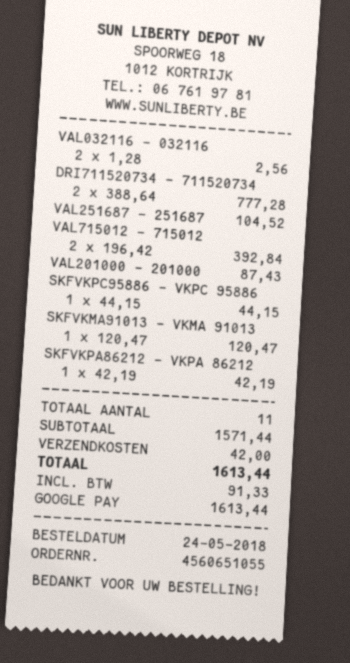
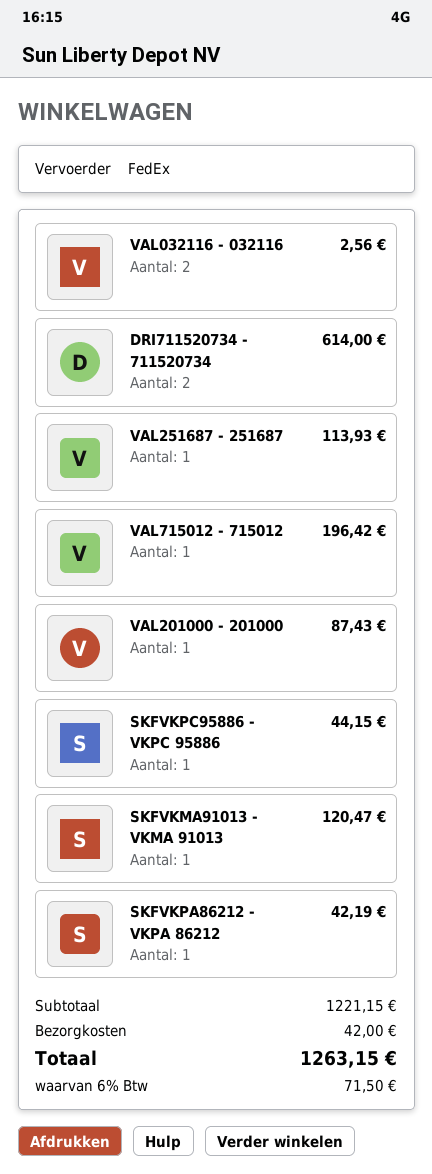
DRI711520734 - 711520734: 2 for 777.28 -> 2 for 614.00
VAL251687 - 251687: 1 for 104.52 -> 1 for 113.93
VAL715012 - 715012: 2 for 392.84 -> 1 for 196.42
subtotal: 1571.44 -> 1221.15
tax: 91.33 -> 71.50
total: 1613.44 -> 1263.15

